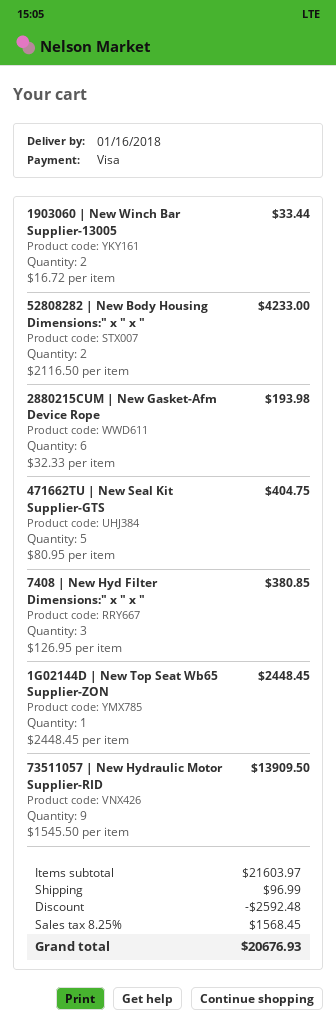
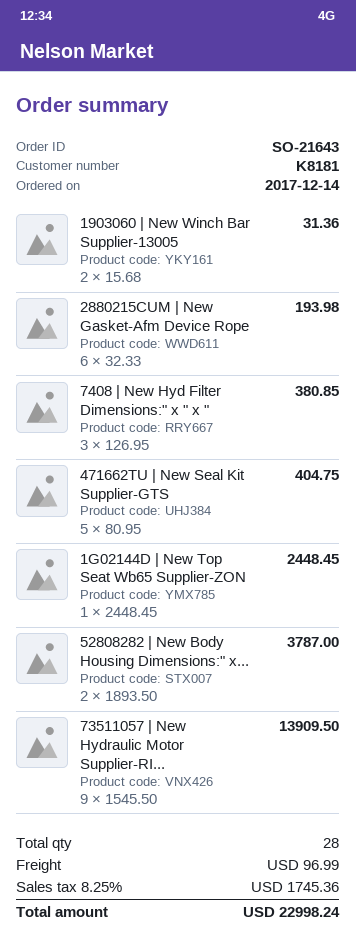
1903060 | New Winch Bar Supplier-13005: 2 x 16.72 = 33.44 -> 2 x 15.68 = 31.36
52808282 | New Body Housing Dimensions:" x " x ": 2 x 2116.50 = 4233.00 -> 2 x 1893.50 = 3787.00
discount: 2592.48 -> none
tax: 8.25% = 1568.45 -> 8.25% = 1745.36
total: 20676.93 -> 22998.24

